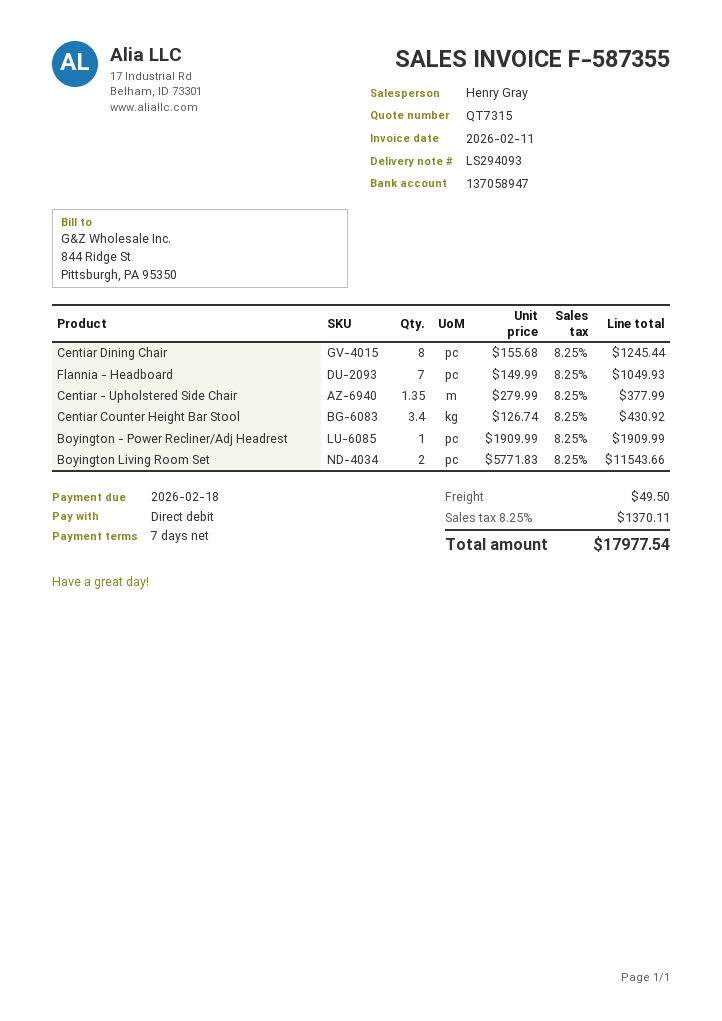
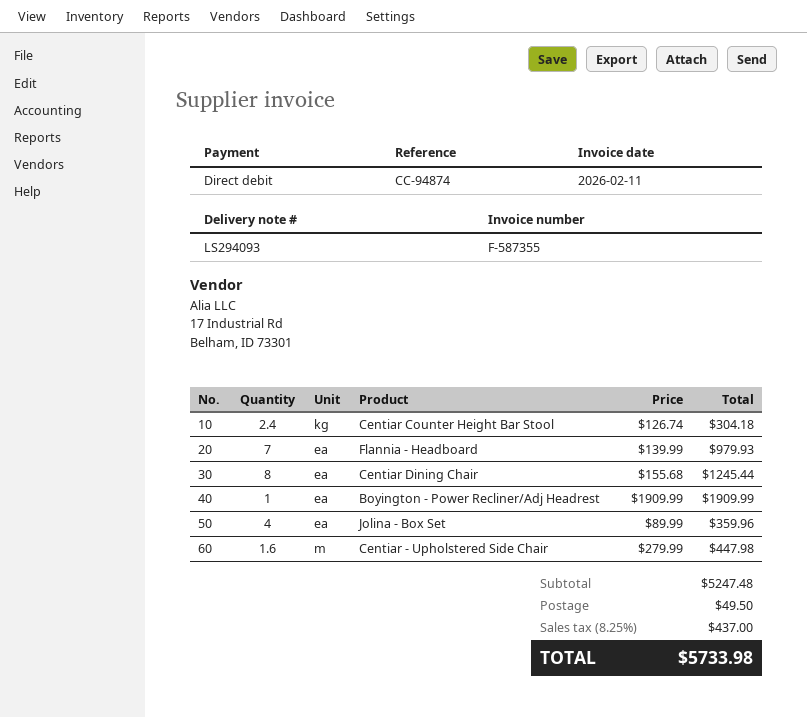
Flannia - Headboard: 7 x 149.99 = 1049.93 -> 7 x 139.99 = 979.93
Centiar - Upholstered Side Chair: 1.35 x 279.99 = 377.99 -> 1.6 x 279.99 = 447.98
Centiar Counter Height Bar Stool: 3.4 x 126.74 = 430.92 -> 2.4 x 126.74 = 304.18
Boyington Living Room Set: 2 x 5771.83 = 11543.66 -> none
Jolina - Box Set: none -> 4 x 89.99 = 359.96
tax: 8.25% = 1370.11 -> 8.25% = 437.00
total: 17977.54 -> 5733.98

